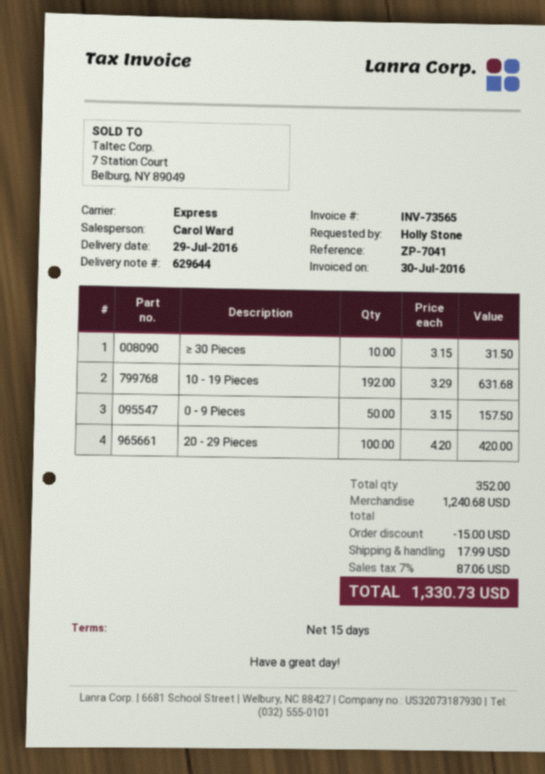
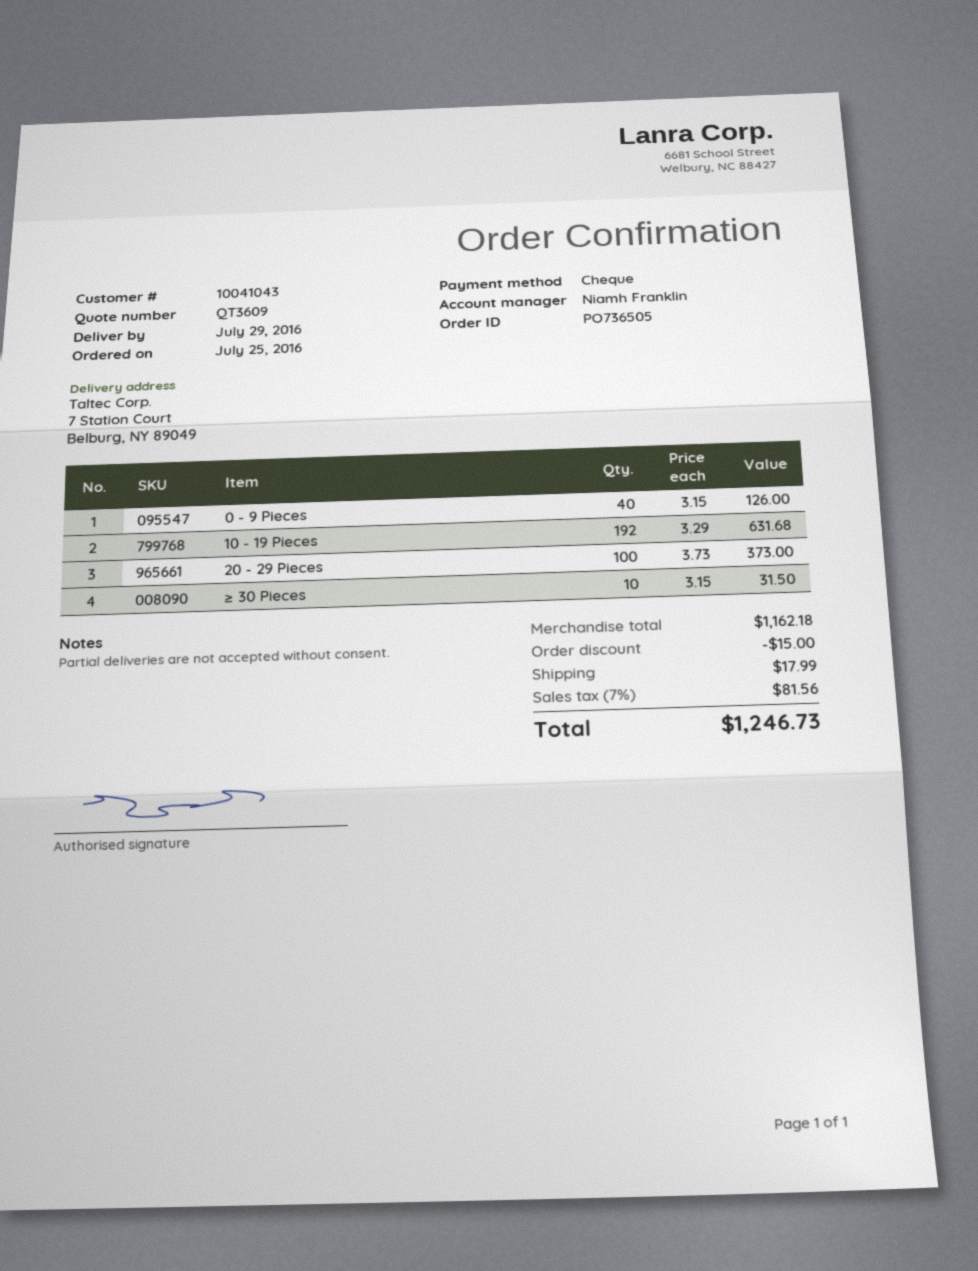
sales rep: Carol Ward -> Niamh Franklin
0 - 9 Pieces: 50 x 3.15 = 157.50 -> 40 x 3.15 = 126.00
20 - 29 Pieces: 100 x 4.20 = 420.00 -> 100 x 3.73 = 373.00
subtotal: 1240.68 -> 1162.18
tax: 7% = 87.06 -> 7% = 81.56
total: 1330.73 -> 1246.73

